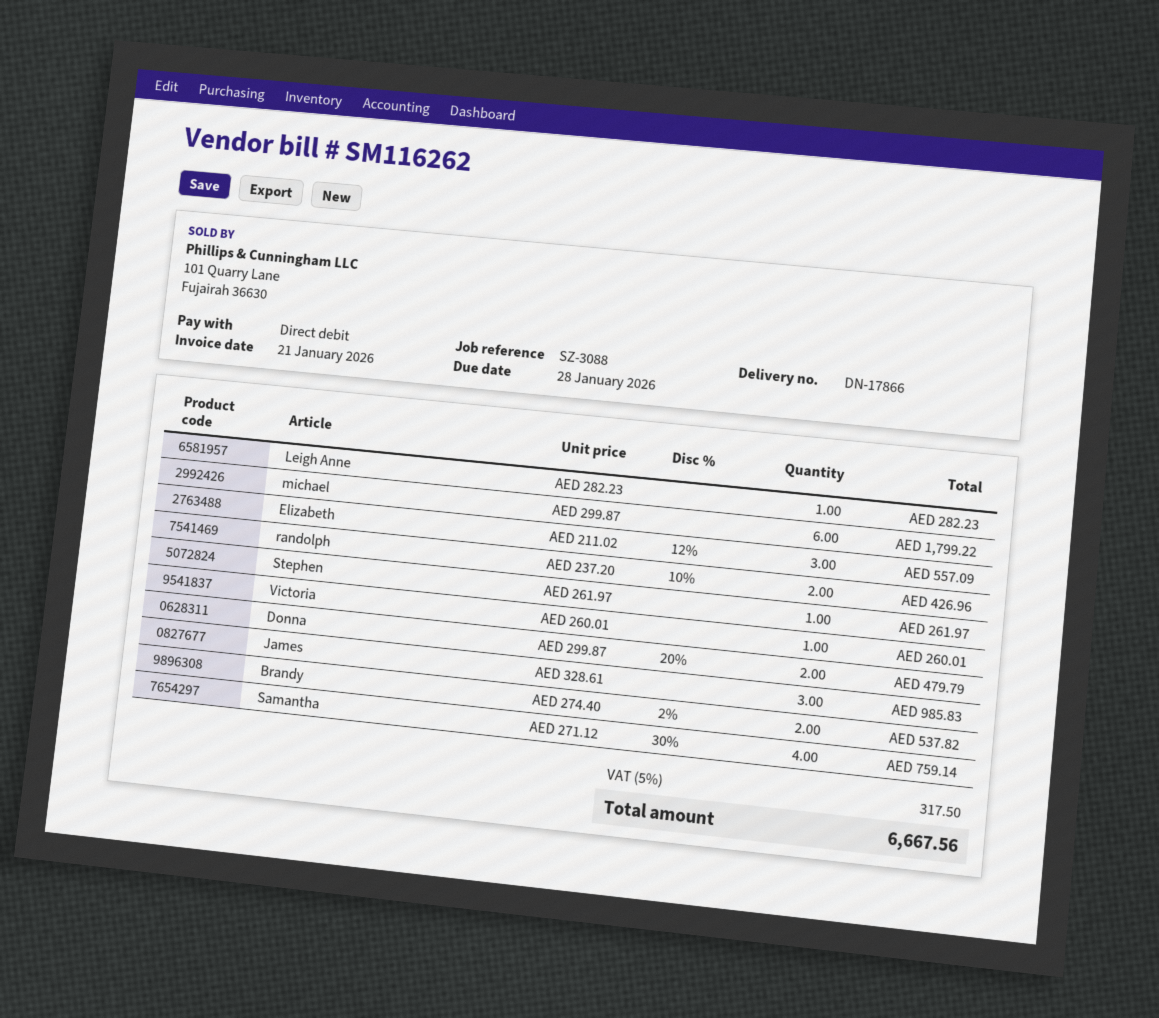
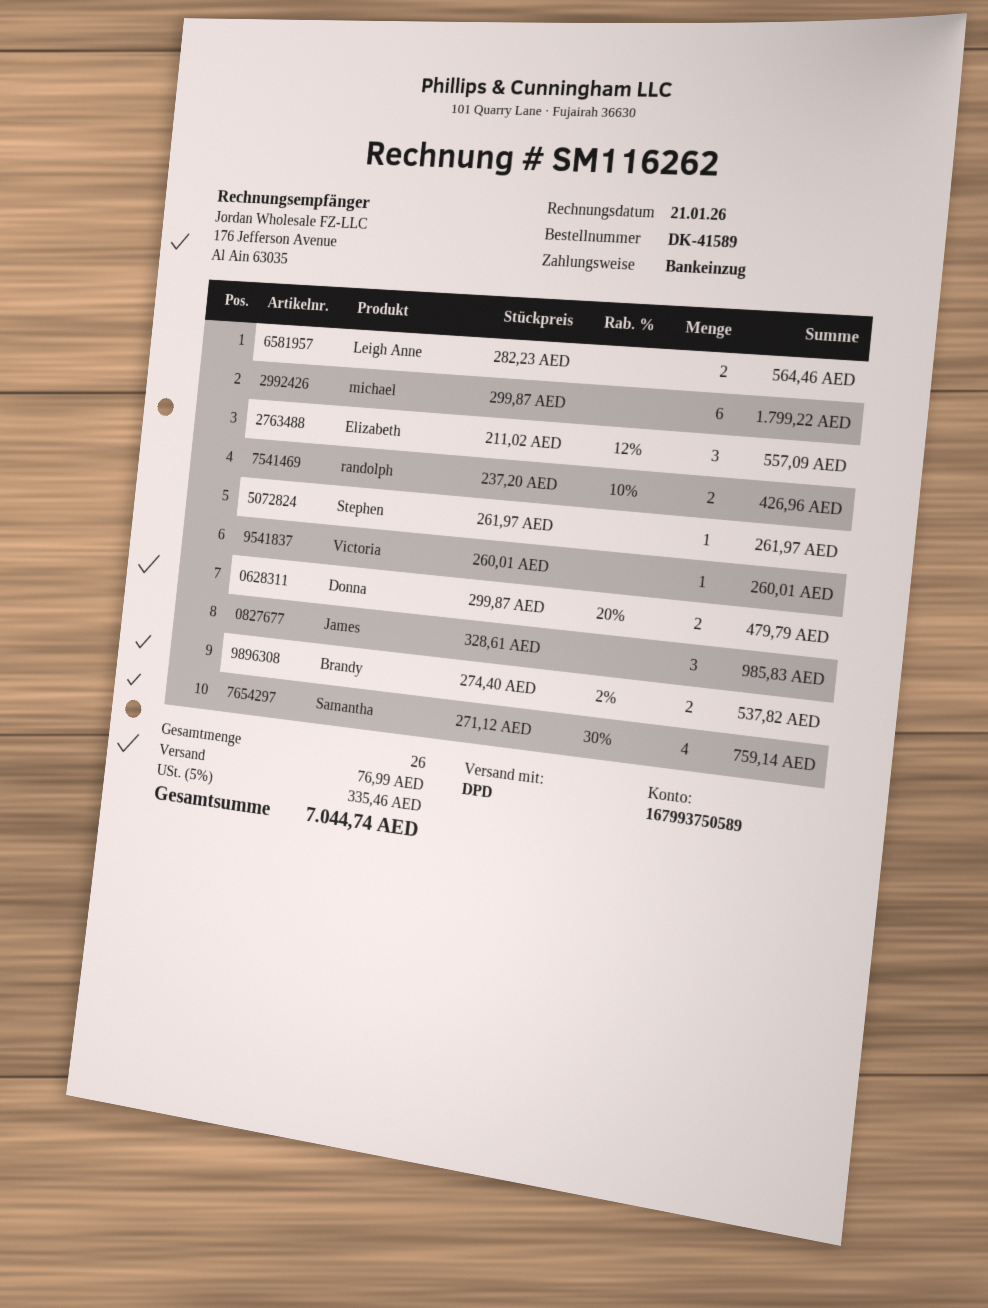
Leigh Anne: 1 x 282.23 = 282.23 -> 2 x 282.23 = 564.46
shipping: none -> 76.99
tax: 5% = 317.50 -> 5% = 335.46
total: 6667.56 -> 7044.74

